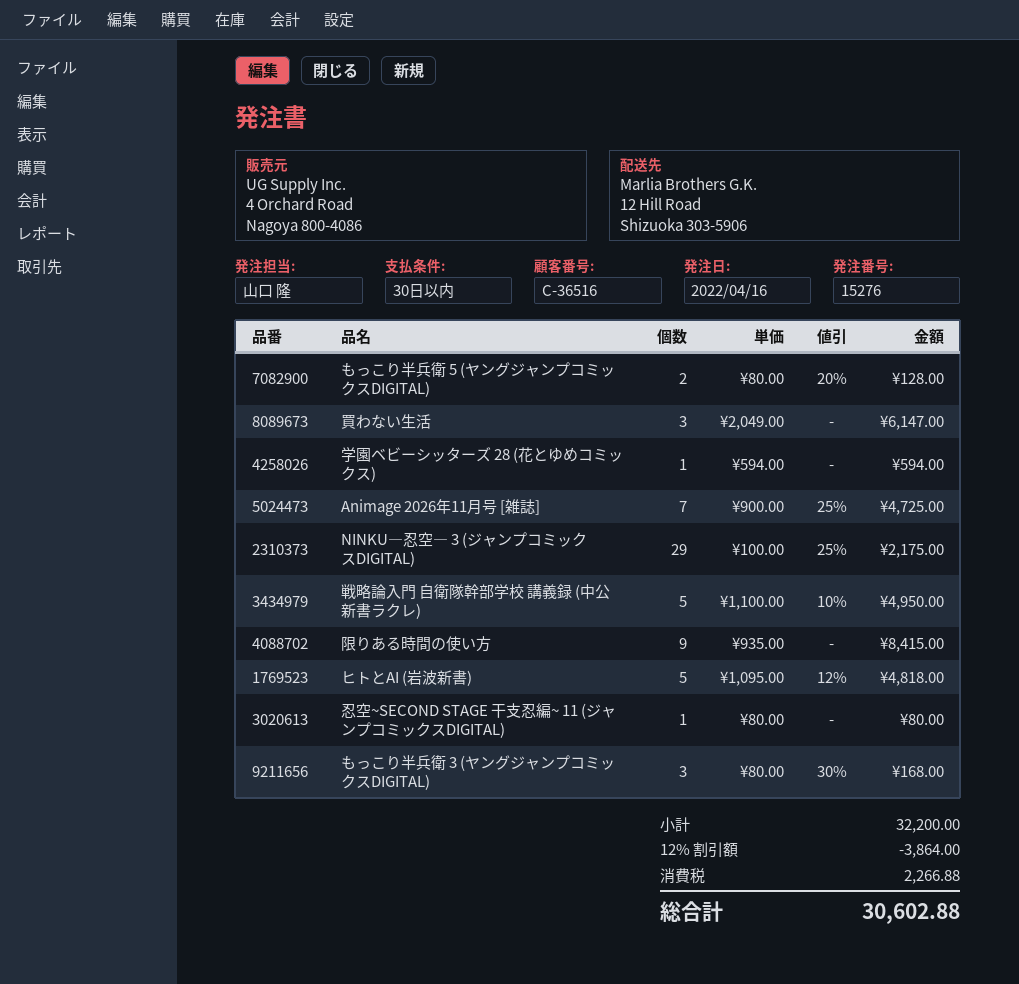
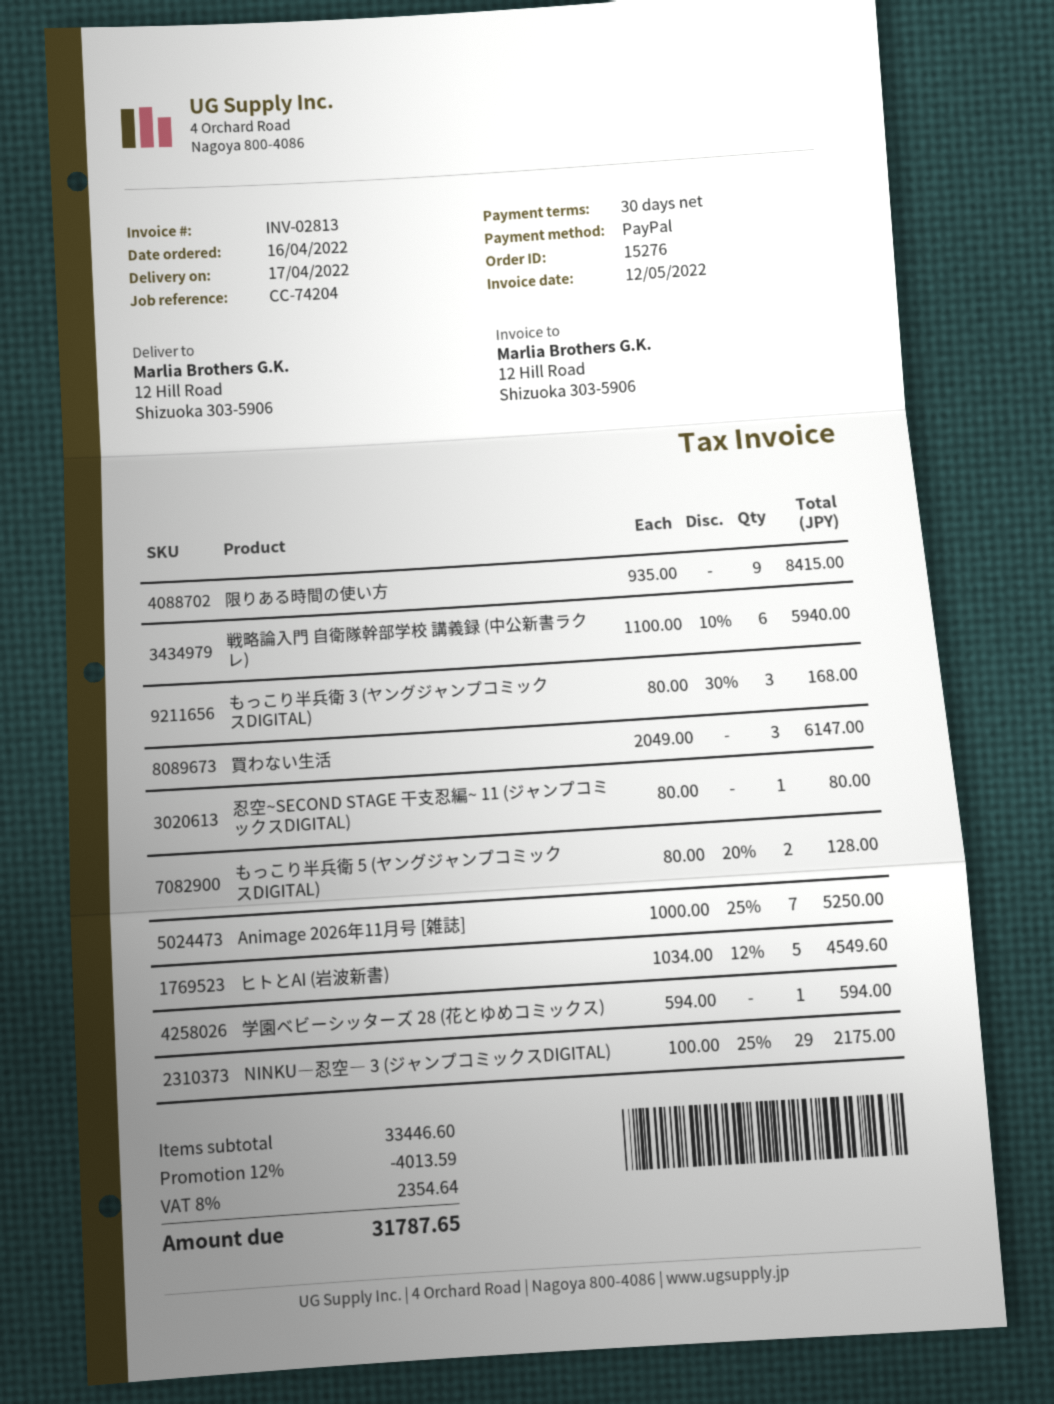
Animage 2026年11月号 [雑誌]: 7 x 900.00 - 25% = 4725.00 -> 7 x 1000.00 - 25% = 5250.00
戦略論入門 自衛隊幹部学校 講義録 (中公新書ラクレ): 5 x 1100.00 - 10% = 4950.00 -> 6 x 1100.00 - 10% = 5940.00
ヒトとAI (岩波新書): 5 x 1095.00 - 12% = 4818.00 -> 5 x 1034.00 - 12% = 4549.60
subtotal: 32200.00 -> 33446.60
discount: 12% = 3864.00 -> 12% = 4013.59
tax: 2266.88 -> 2354.64
total: 30602.88 -> 31787.65

